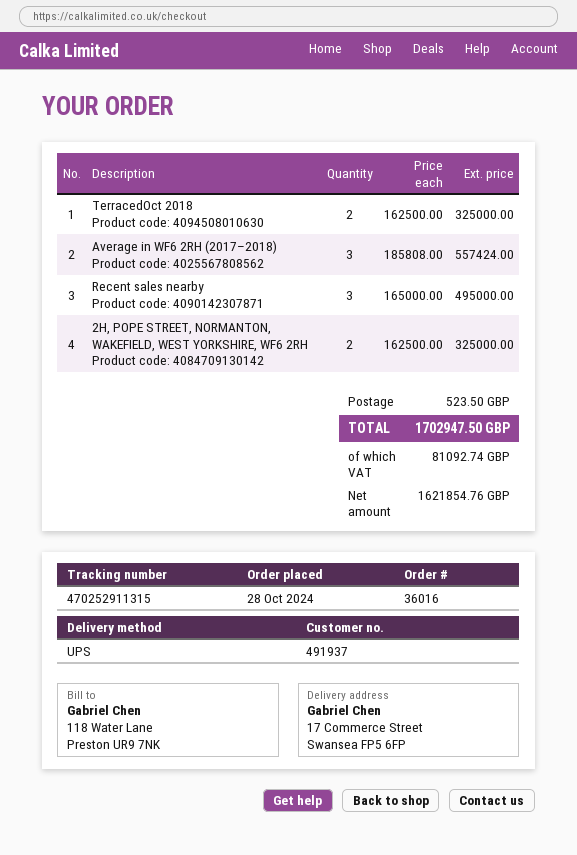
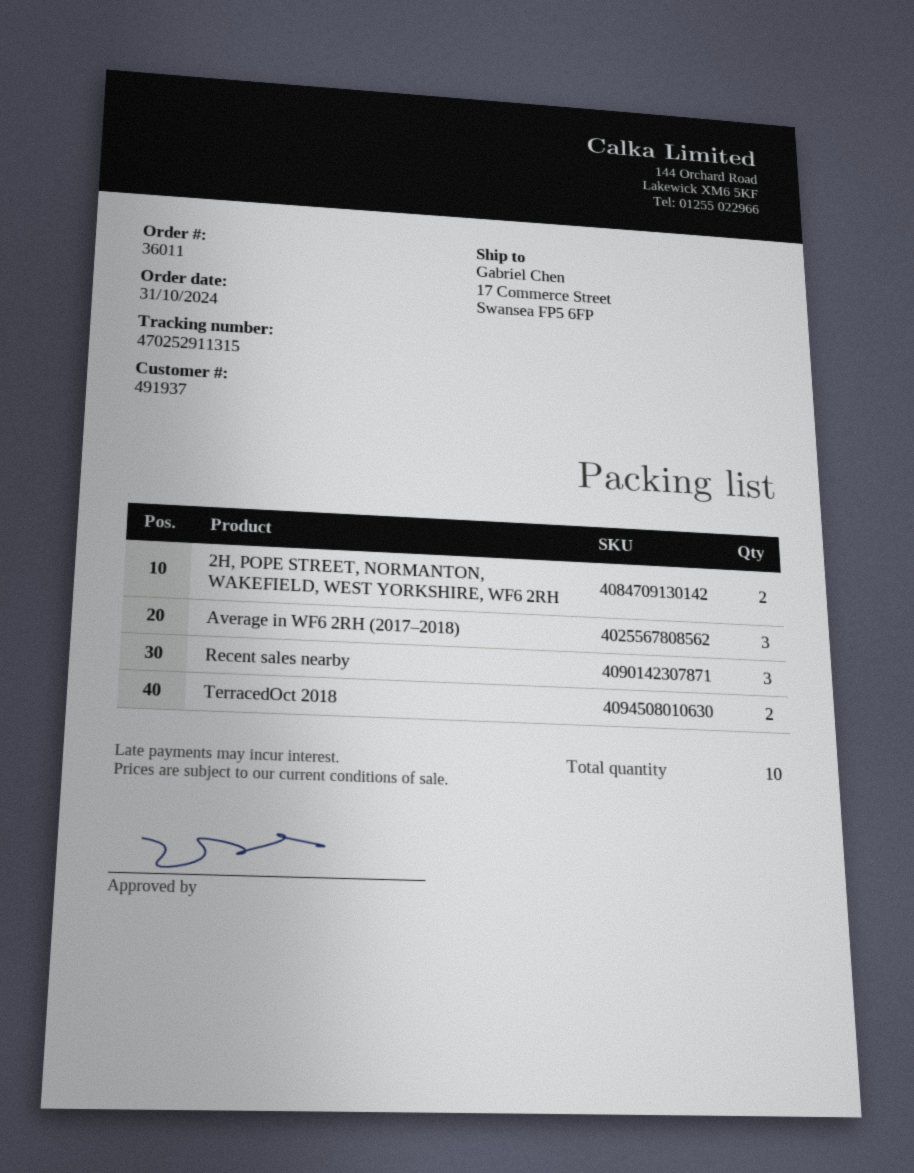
order number: 36016 -> 36011
order date: 2024-10-28 -> 2024-10-31

